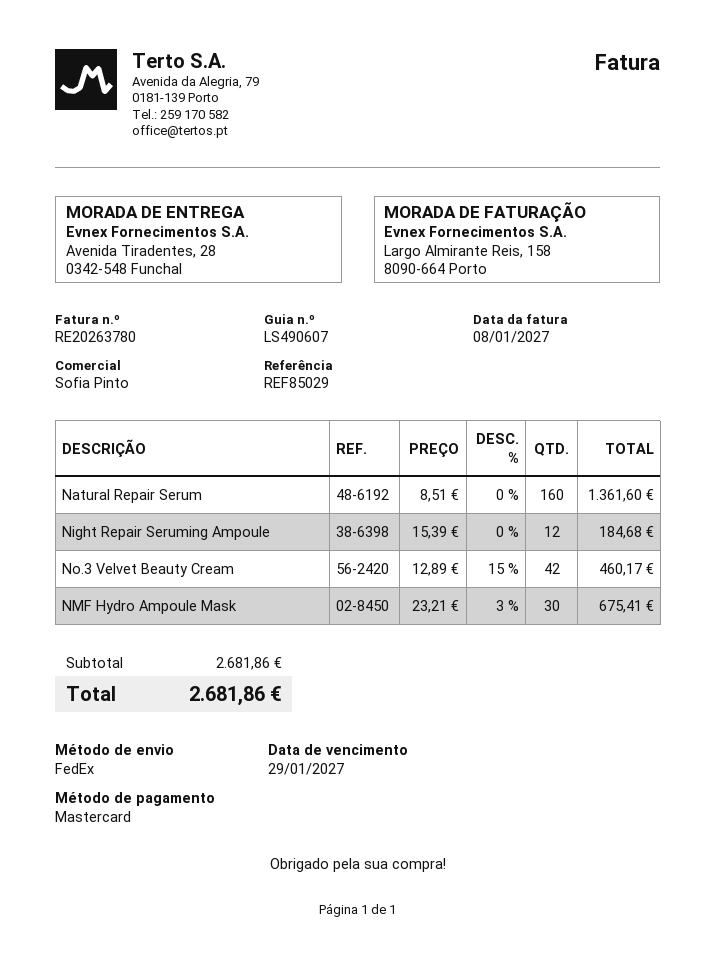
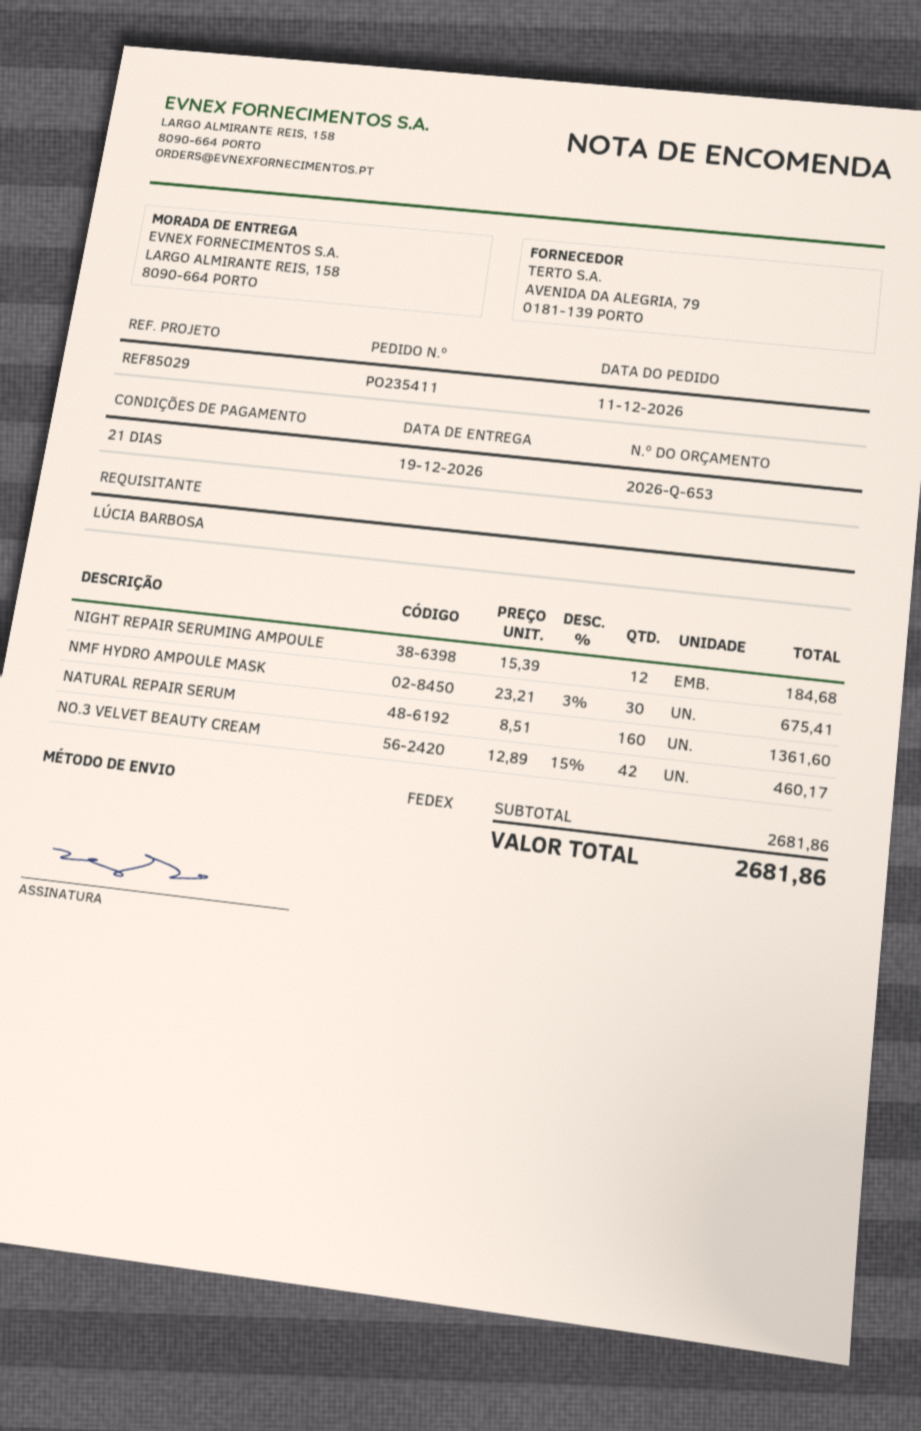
ship to: Avenida Tiradentes, 28, 0342-548 Funchal -> LARGO ALMIRANTE REIS, 158, 8090-664 PORTO

